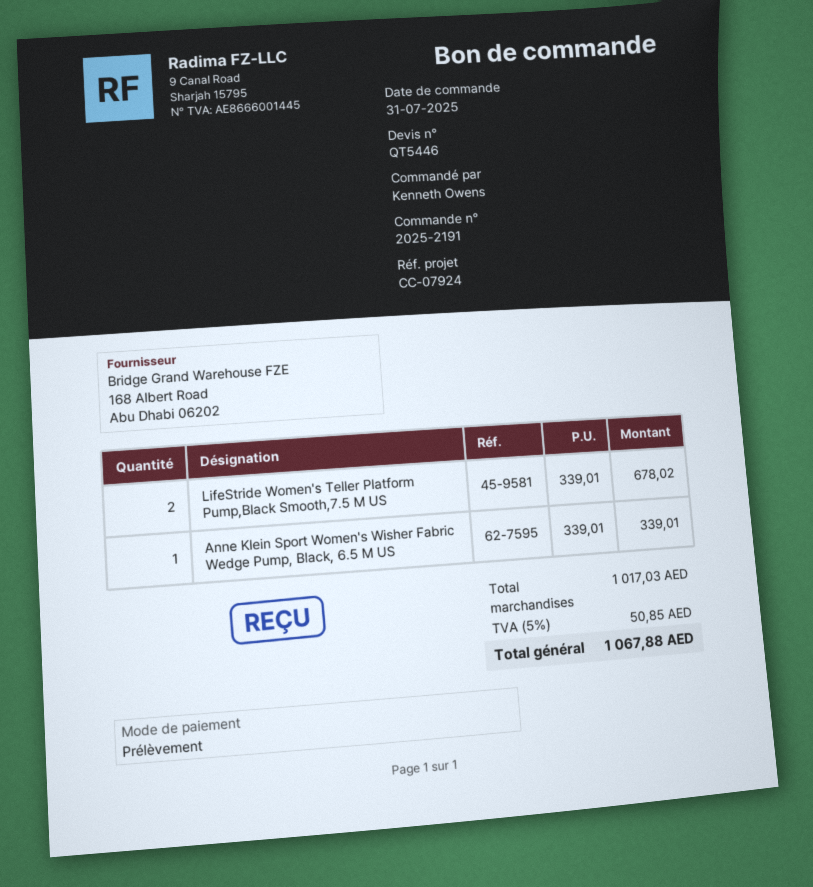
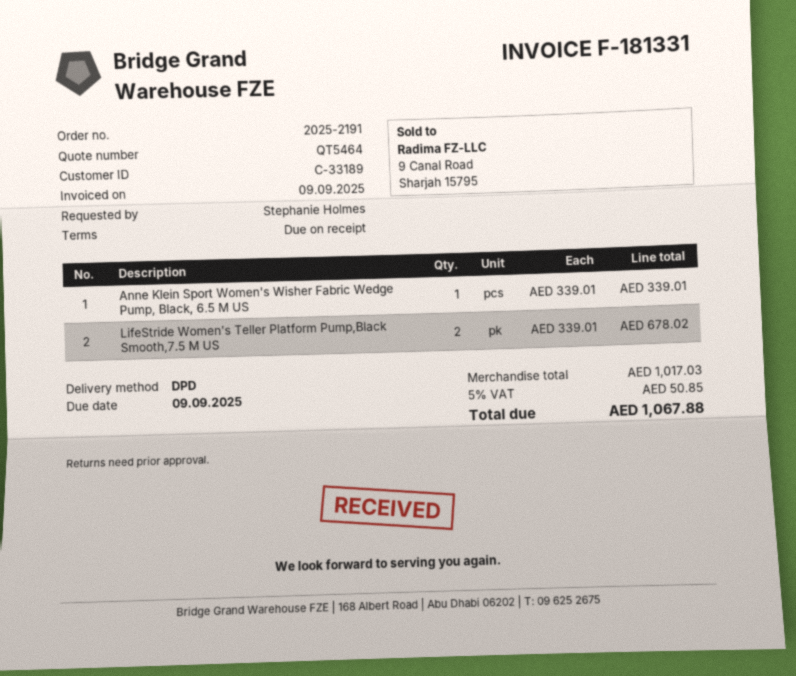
quote number: QT5446 -> QT5464
ordered by: Kenneth Owens -> Stephanie Holmes

